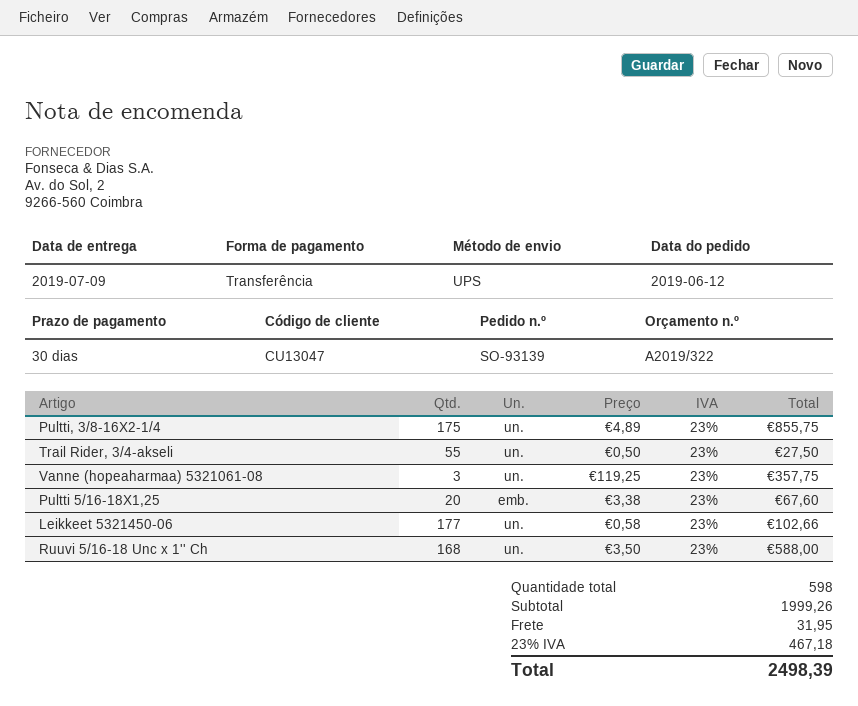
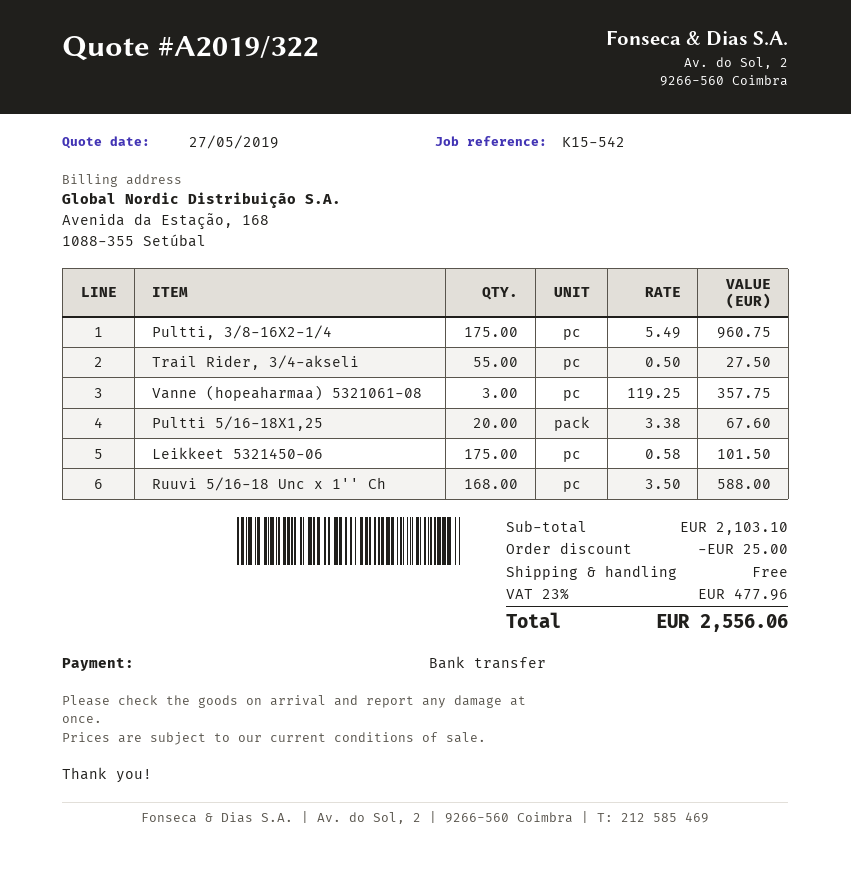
Pultti, 3/8-16X2-1/4: 175 x 4.89 = 855.75 -> 175 x 5.49 = 960.75
Leikkeet 5321450-06: 177 x 0.58 = 102.66 -> 175 x 0.58 = 101.50
subtotal: 1999.26 -> 2103.10
discount: none -> 25.00
shipping: 31.95 -> 0.00
tax: 23% = 467.18 -> 23% = 477.96
total: 2498.39 -> 2556.06

